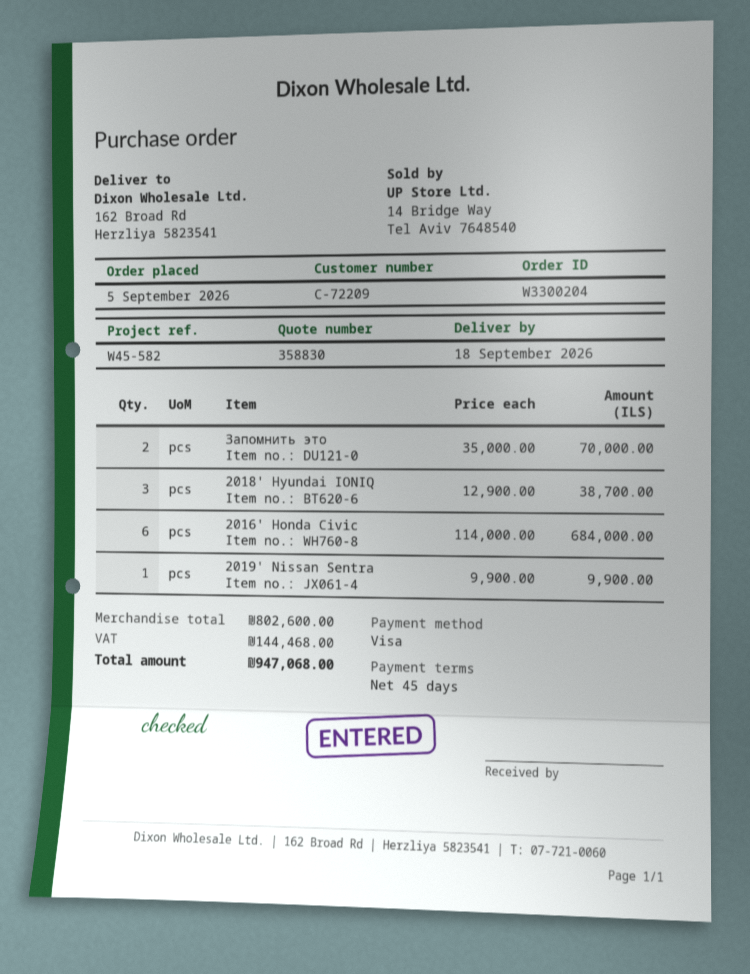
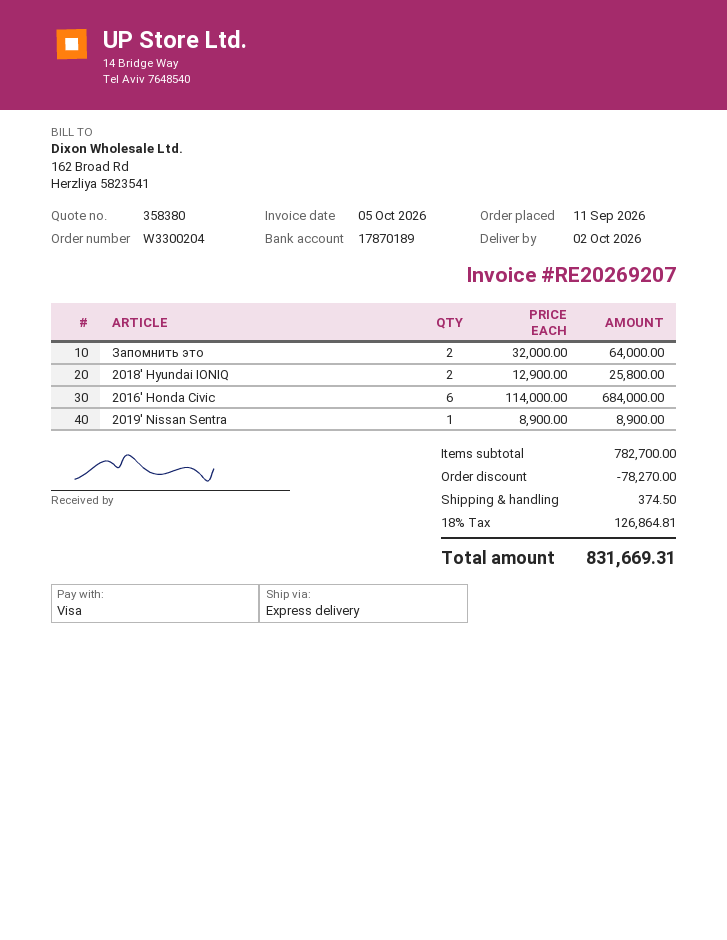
quote number: 358830 -> 358380
order date: 2026-09-05 -> 2026-09-11
delivery date: 2026-09-18 -> 2026-10-02
Запомнить это: 2 x 35000.00 = 70000.00 -> 2 x 32000.00 = 64000.00
2018' Hyundai IONIQ: 3 x 12900.00 = 38700.00 -> 2 x 12900.00 = 25800.00
2019' Nissan Sentra: 1 x 9900.00 = 9900.00 -> 1 x 8900.00 = 8900.00
subtotal: 802600.00 -> 782700.00
discount: none -> 78270.00
shipping: none -> 374.50
tax: 144468.00 -> 126864.81
total: 947068.00 -> 831669.31

